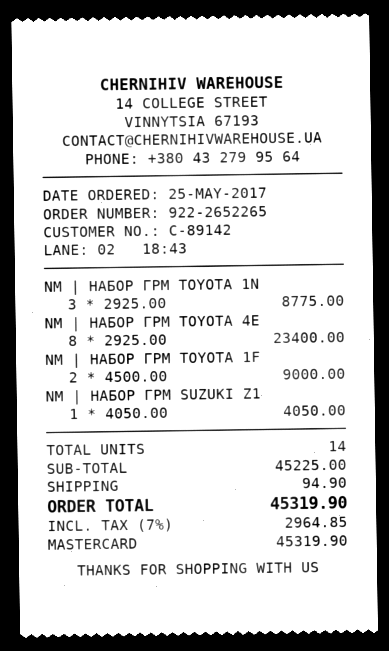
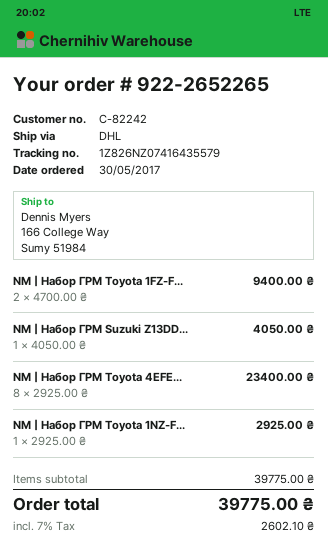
order date: 2017-05-25 -> 2017-05-30
customer number: C-89142 -> C-82242
NM | НАБОР ГРМ TOYOTA 1N: 3 x 2925.00 = 8775.00 -> 1 x 2925.00 = 2925.00
NM | НАБОР ГРМ TOYOTA 1F: 2 x 4500.00 = 9000.00 -> 2 x 4700.00 = 9400.00
subtotal: 45225.00 -> 39775.00
shipping: 94.90 -> none
tax: 7% = 2964.85 -> 7% = 2602.10
total: 45319.90 -> 39775.00

